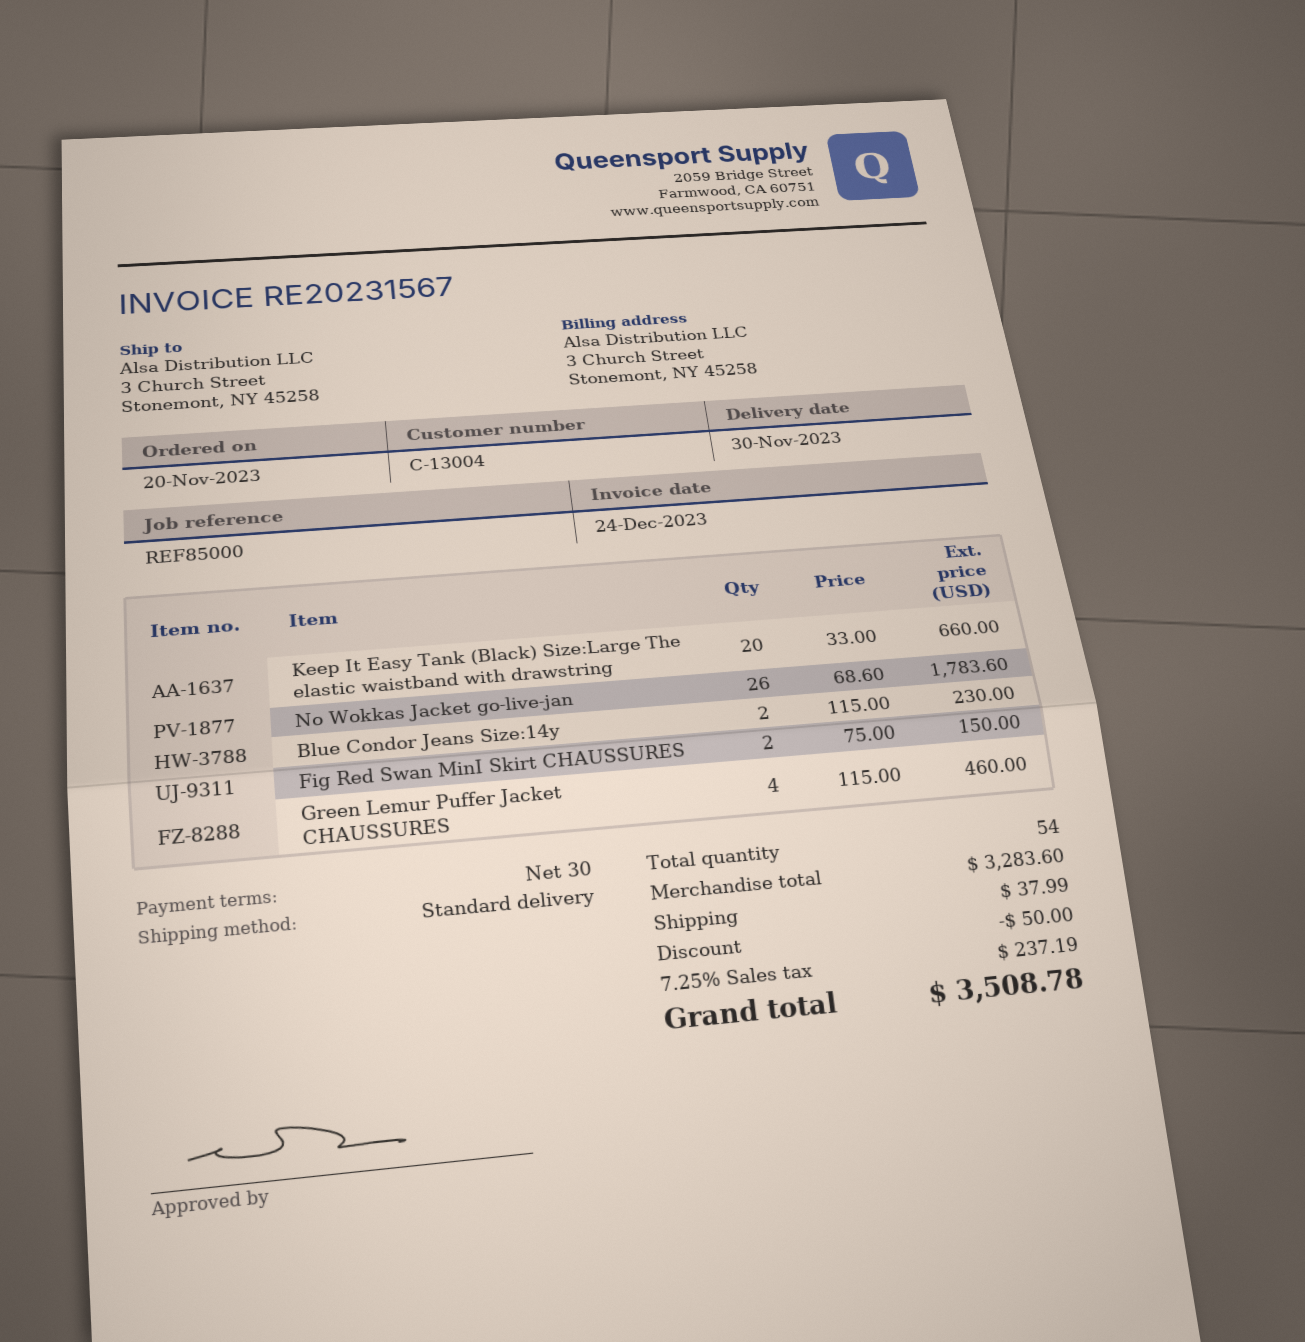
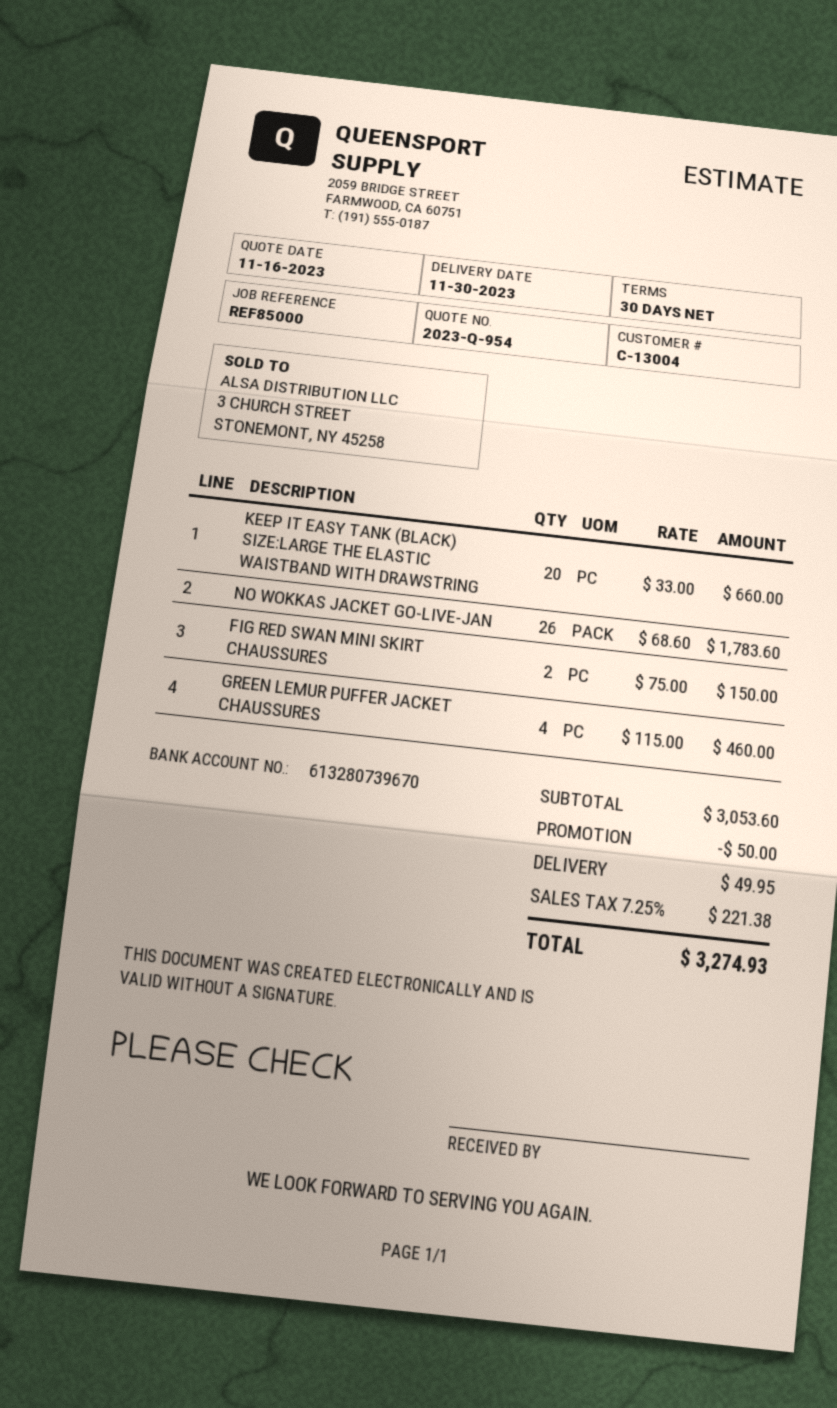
Blue Condor Jeans Size:14y: 2 x 115.00 = 230.00 -> none
subtotal: 3283.60 -> 3053.60
shipping: 37.99 -> 49.95
tax: 7.25% = 237.19 -> 7.25% = 221.38
total: 3508.78 -> 3274.93

